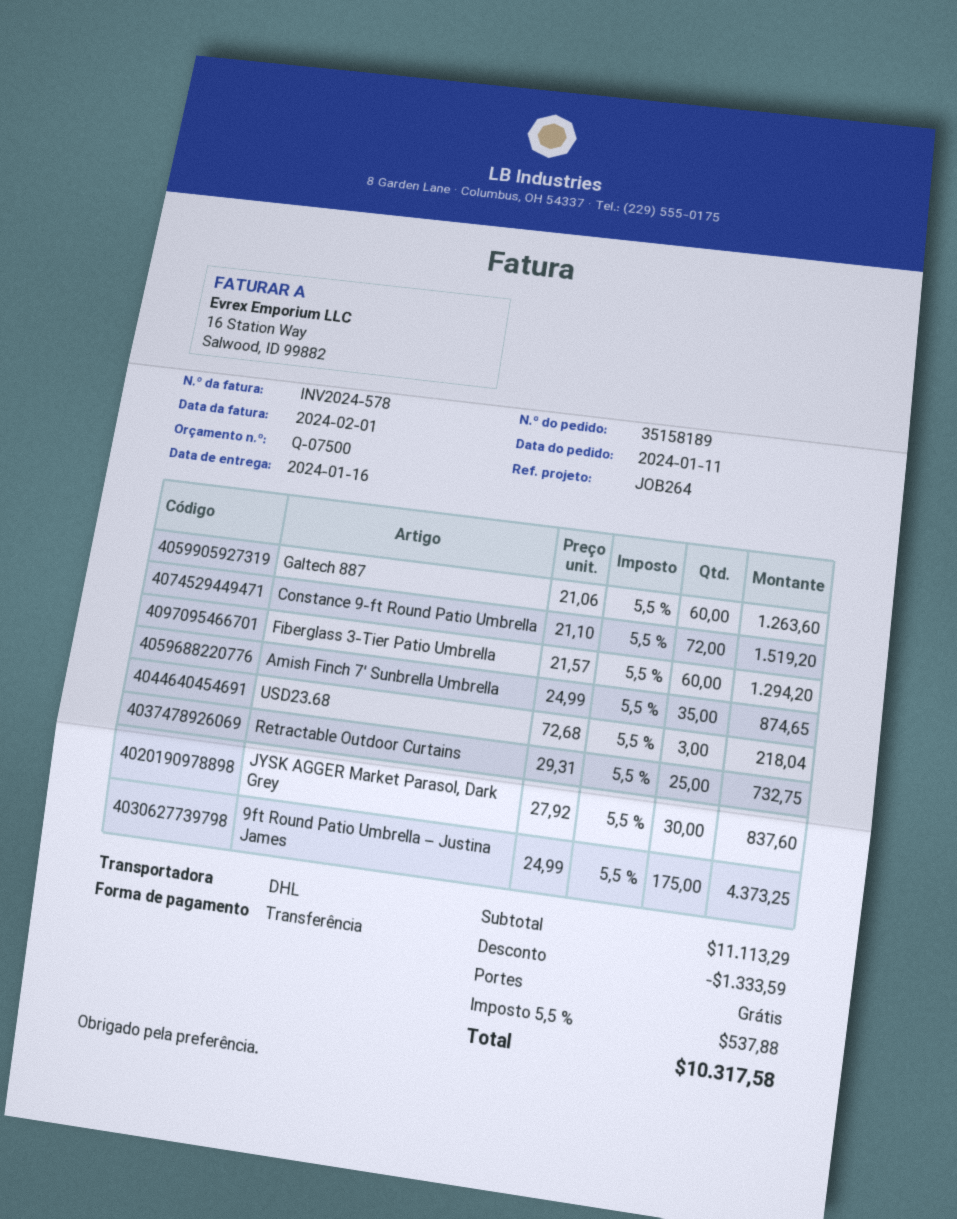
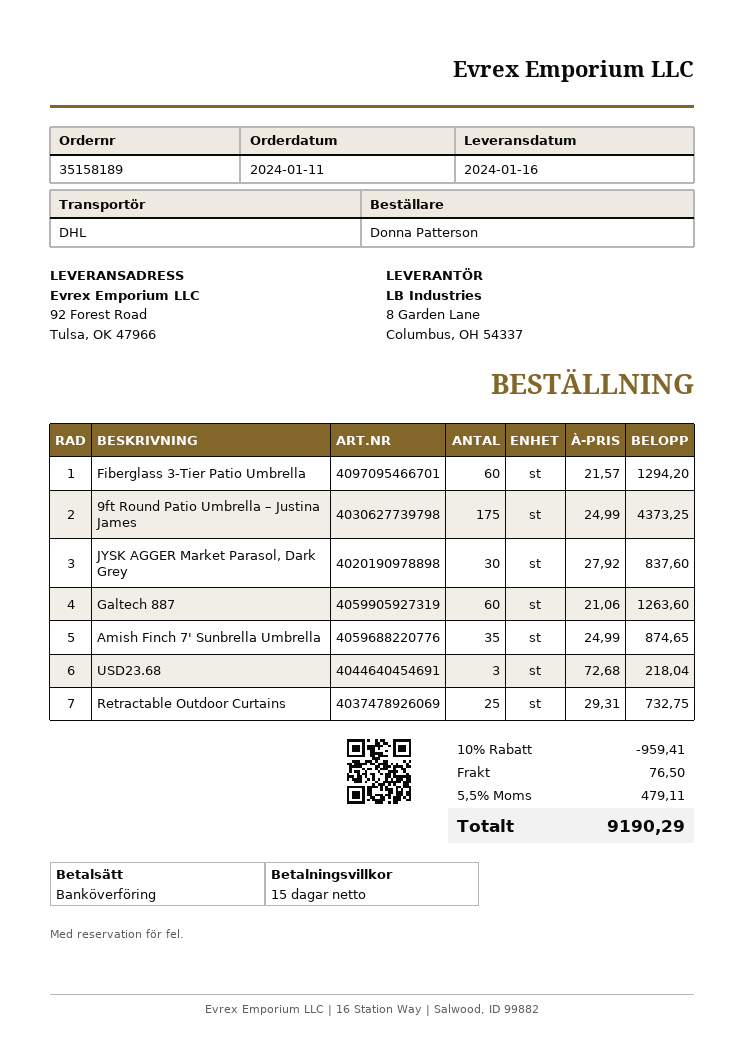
Constance 9-ft Round Patio Umbrella: 72 x 21.10 = 1519.20 -> none
discount: 1333.59 -> 959.41
shipping: 0.00 -> 76.50
tax: 5.5% = 537.88 -> 5.5% = 479.11
total: 10317.58 -> 9190.29

